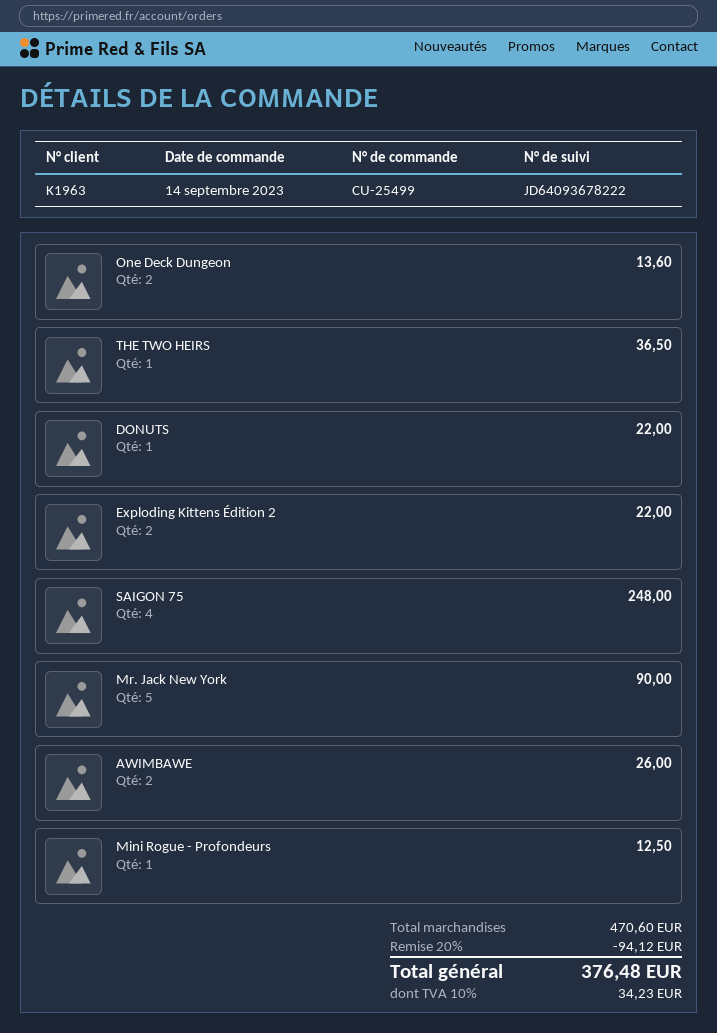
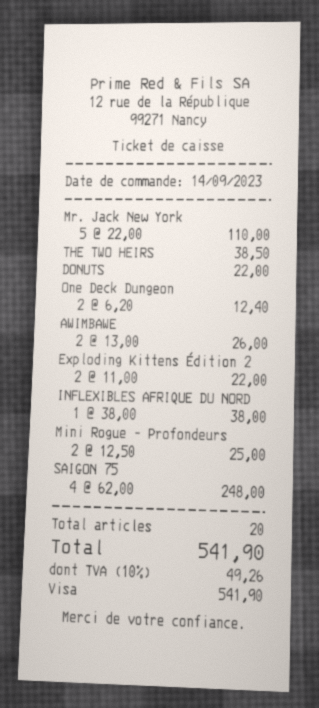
One Deck Dungeon: 2 for 13.60 -> 2 for 12.40
THE TWO HEIRS: 1 for 36.50 -> 1 for 38.50
Mr. Jack New York: 5 for 90.00 -> 5 for 110.00
Mini Rogue - Profondeurs: 1 for 12.50 -> 2 for 25.00
INFLEXIBLES AFRIQUE DU NORD: none -> 1 for 38.00
discount: 20% = 94.12 -> none
tax: 10% = 34.23 -> 10% = 49.26
total: 376.48 -> 541.90

